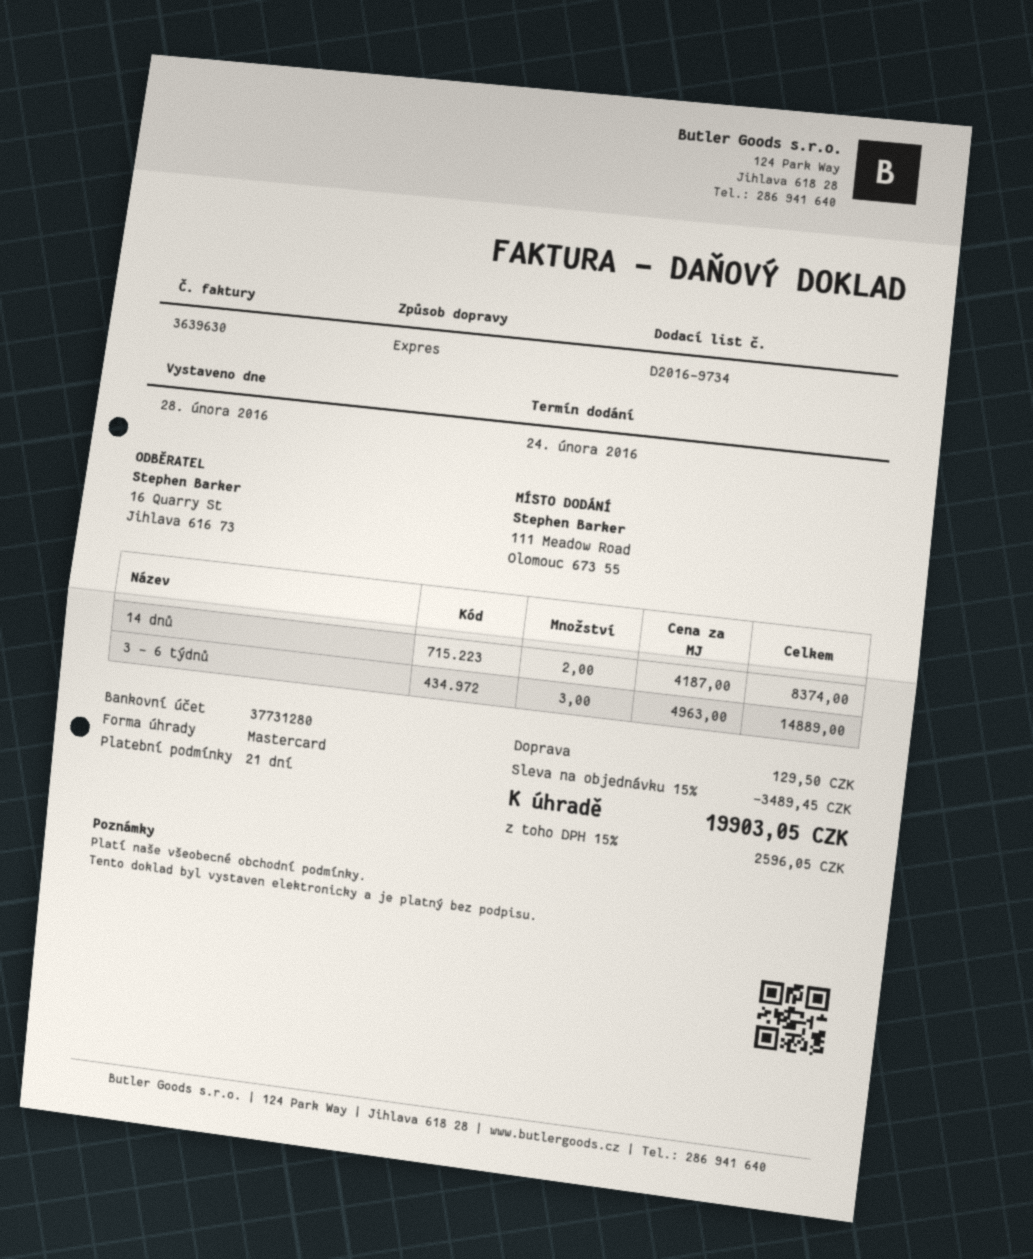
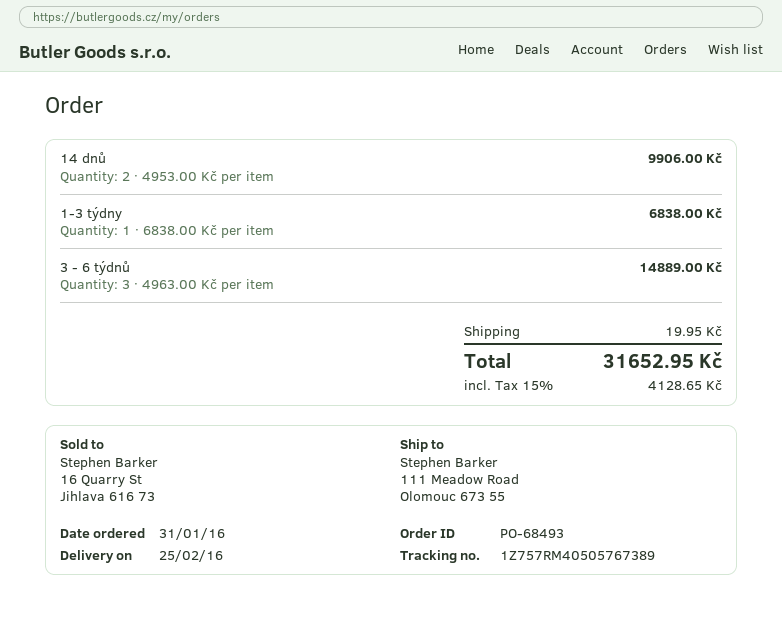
delivery date: 2016-02-24 -> 2016-02-25
14 dnů: 2 x 4187.00 = 8374.00 -> 2 x 4953.00 = 9906.00
1-3 týdny: none -> 1 x 6838.00 = 6838.00
discount: 15% = 3489.45 -> none
shipping: 129.50 -> 19.95
tax: 15% = 2596.05 -> 15% = 4128.65
total: 19903.05 -> 31652.95

